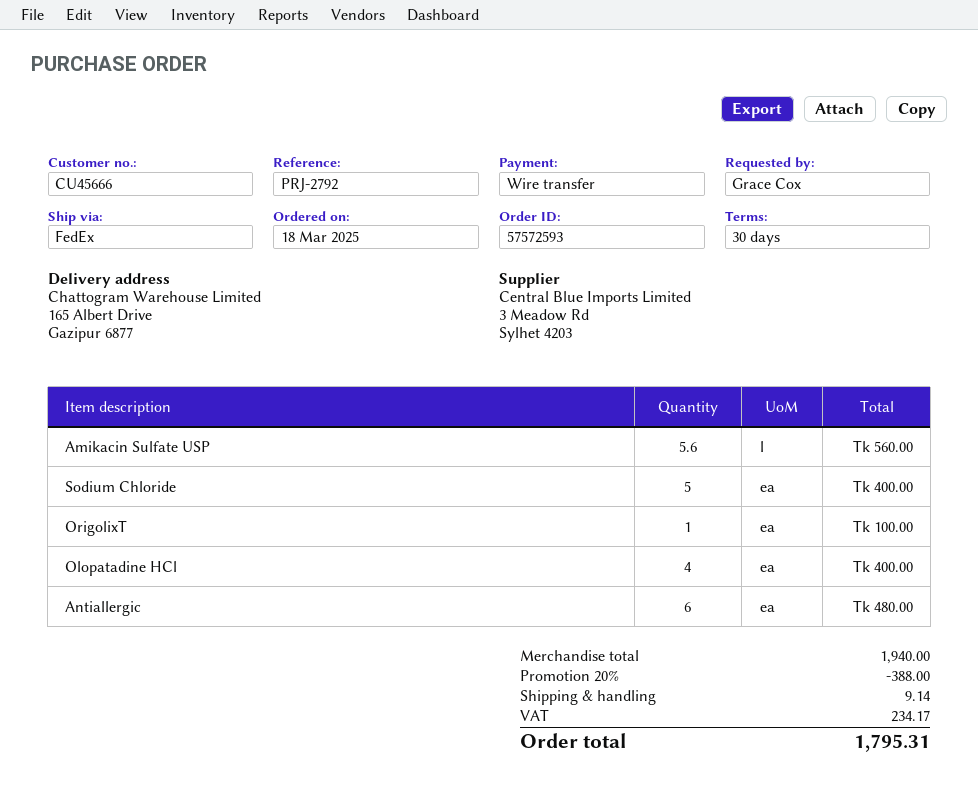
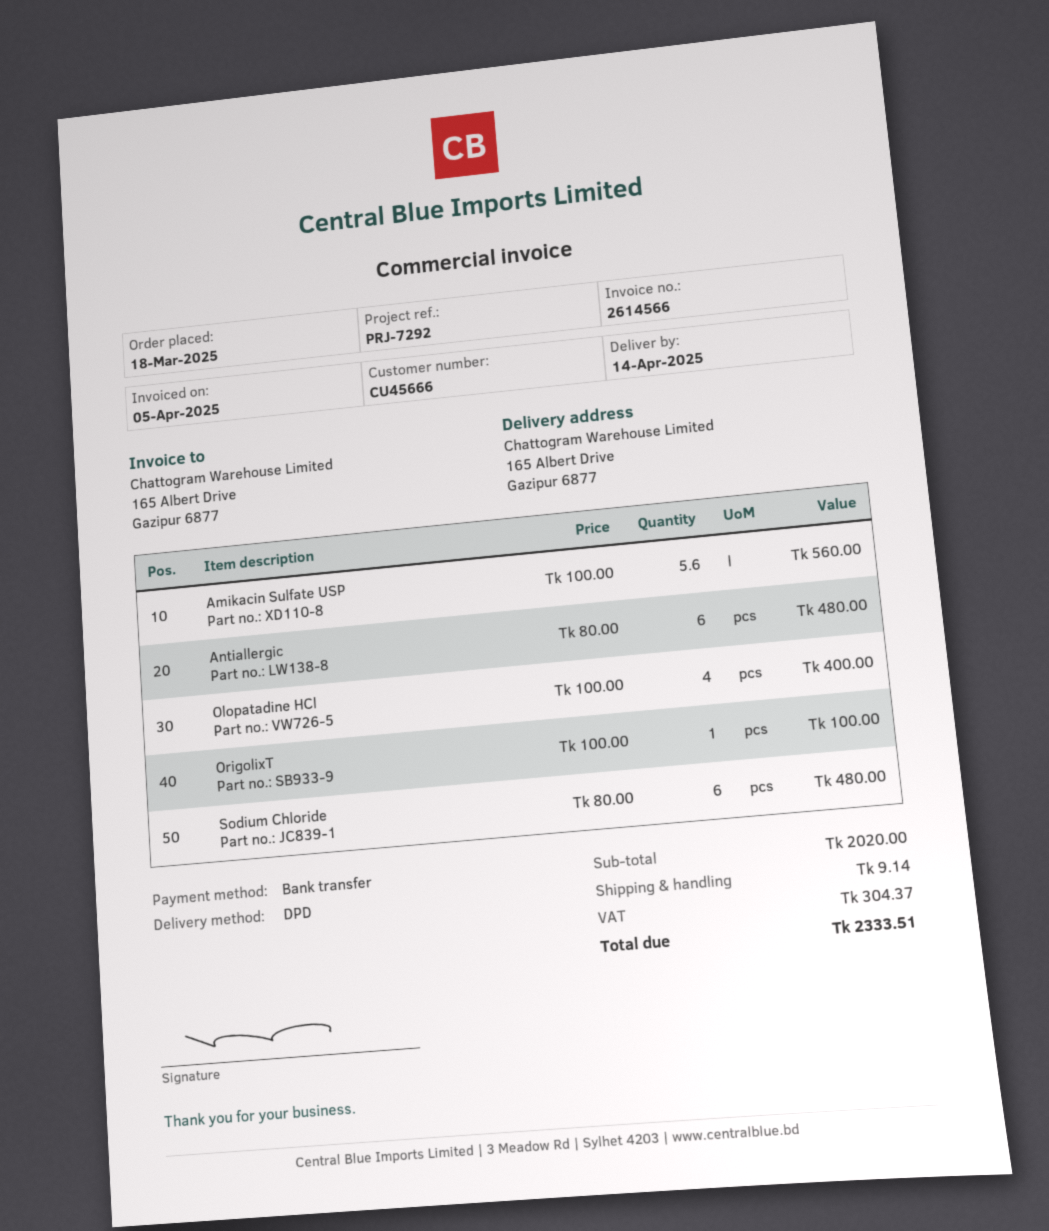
reference: PRJ-2792 -> PRJ-7292
shipping method: FedEx -> DPD
Sodium Chloride: 5 for 400.00 -> 6 for 480.00
subtotal: 1940.00 -> 2020.00
discount: 20% = 388.00 -> none
tax: 234.17 -> 304.37
total: 1795.31 -> 2333.51

